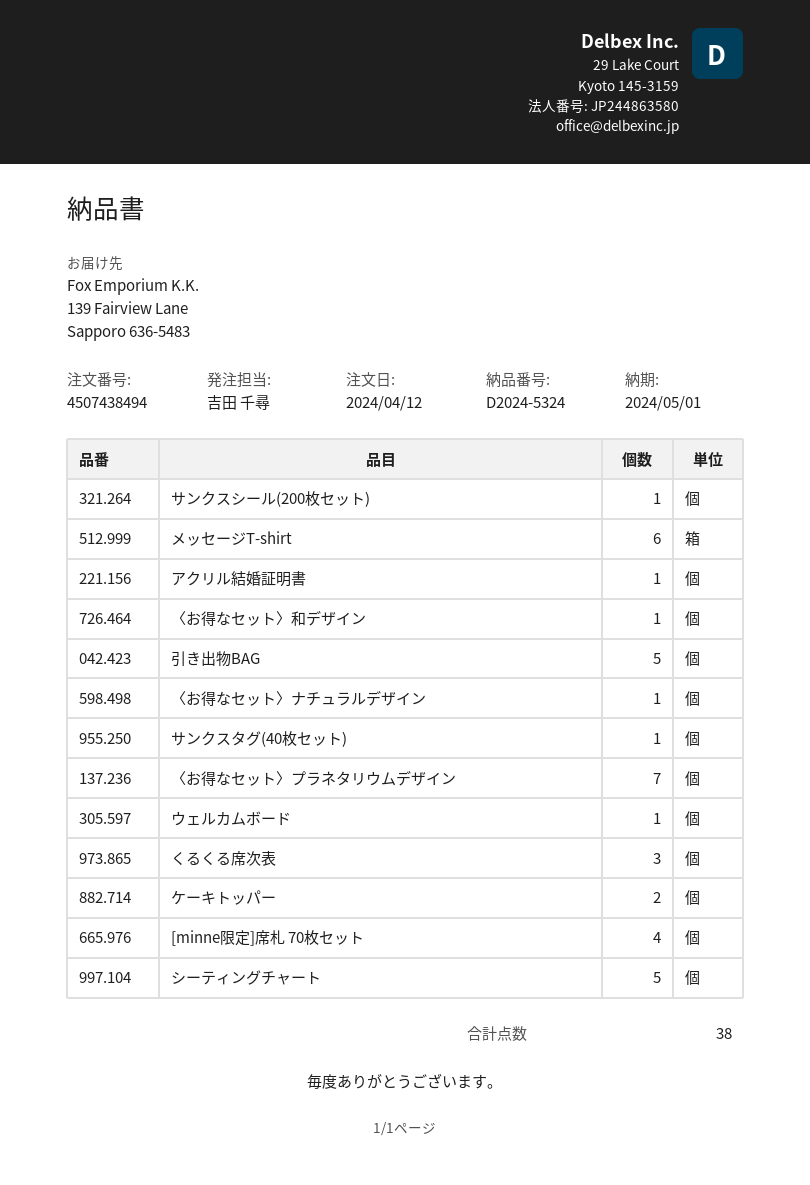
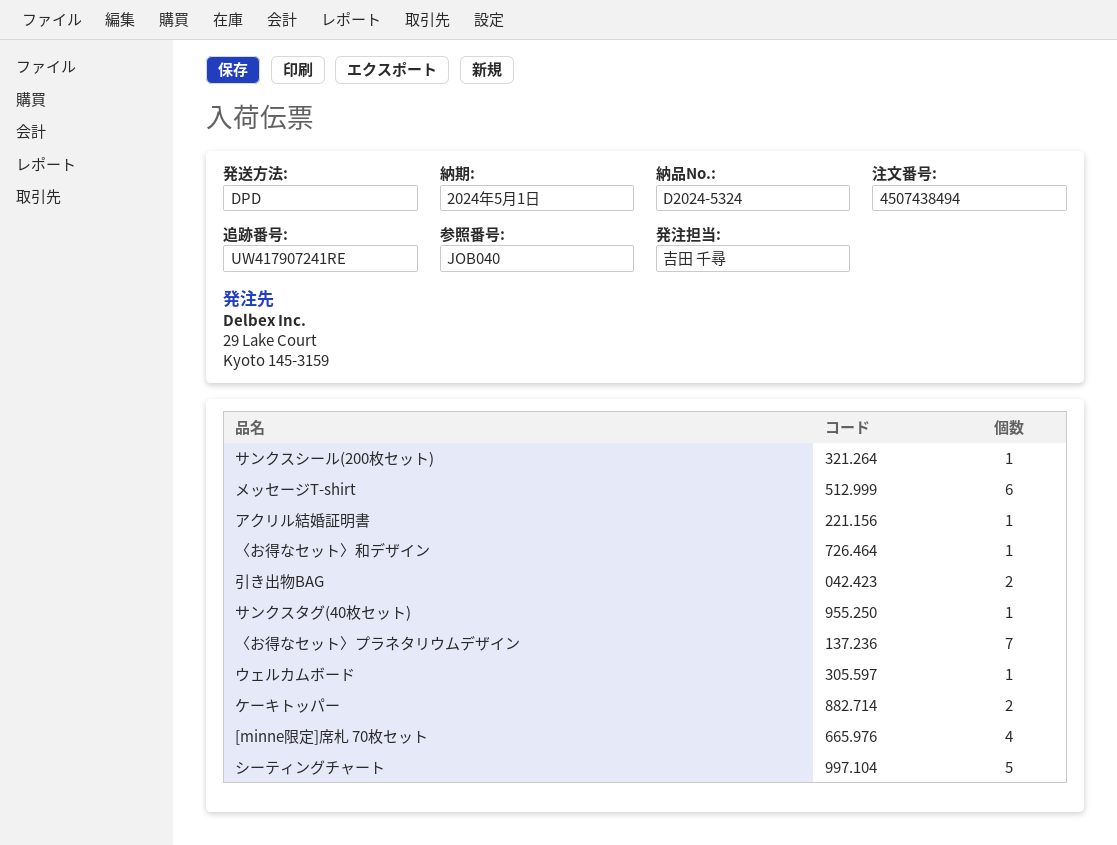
引き出物BAG: 5 -> 2
〈お得なセット〉ナチュラルデザイン: 1 -> none
くるくる席次表: 3 -> none

